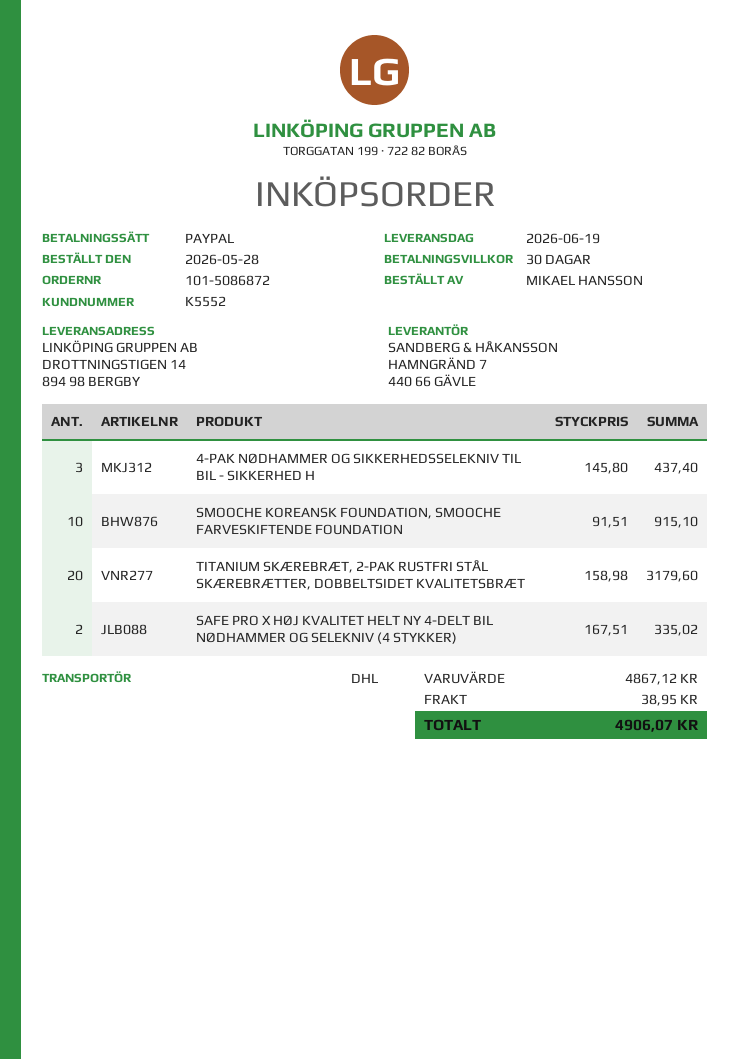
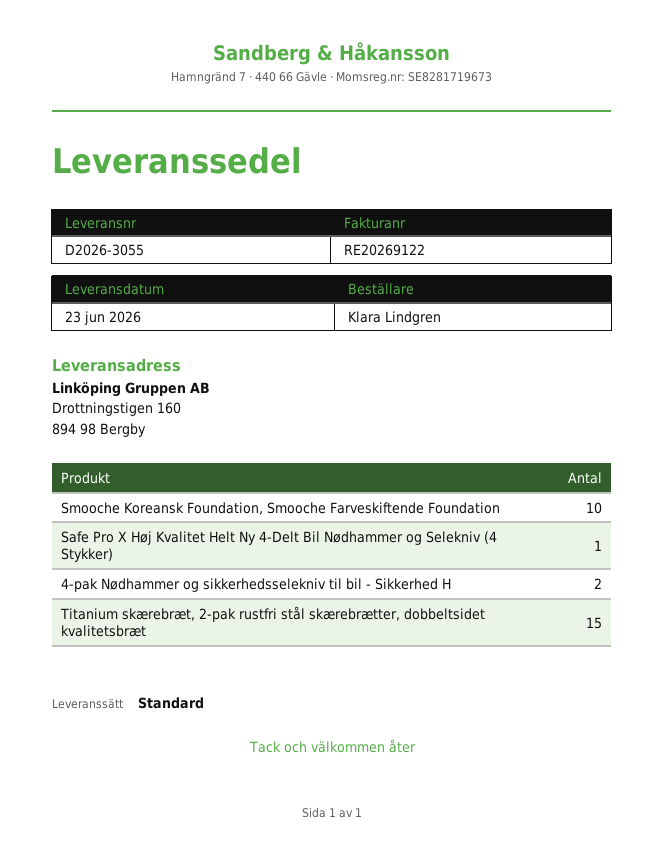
delivery date: 2026-06-19 -> 2026-06-23
ordered by: MIKAEL HANSSON -> Klara Lindgren
shipping method: DHL -> standard
ship to: DROTTNINGSTIGEN 14, 894 98 BERGBY -> Drottningstigen 160, 894 98 Bergby
4-PAK NØDHAMMER OG SIKKERHEDSSELEKNIV TIL BIL - SIKKERHED H: 3 -> 2
TITANIUM SKÆREBRÆT, 2-PAK RUSTFRI STÅL SKÆREBRÆTTER, DOBBELTSIDET KVALITETSBRÆT: 20 -> 15
SAFE PRO X HØJ KVALITET HELT NY 4-DELT BIL NØDHAMMER OG SELEKNIV (4 STYKKER): 2 -> 1

